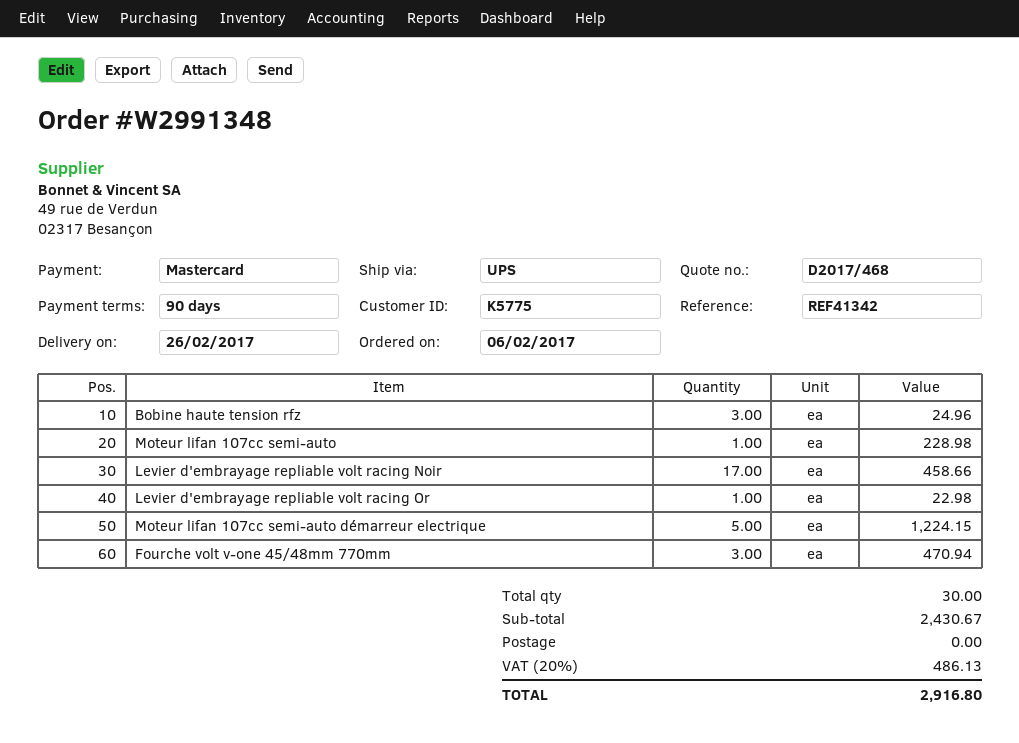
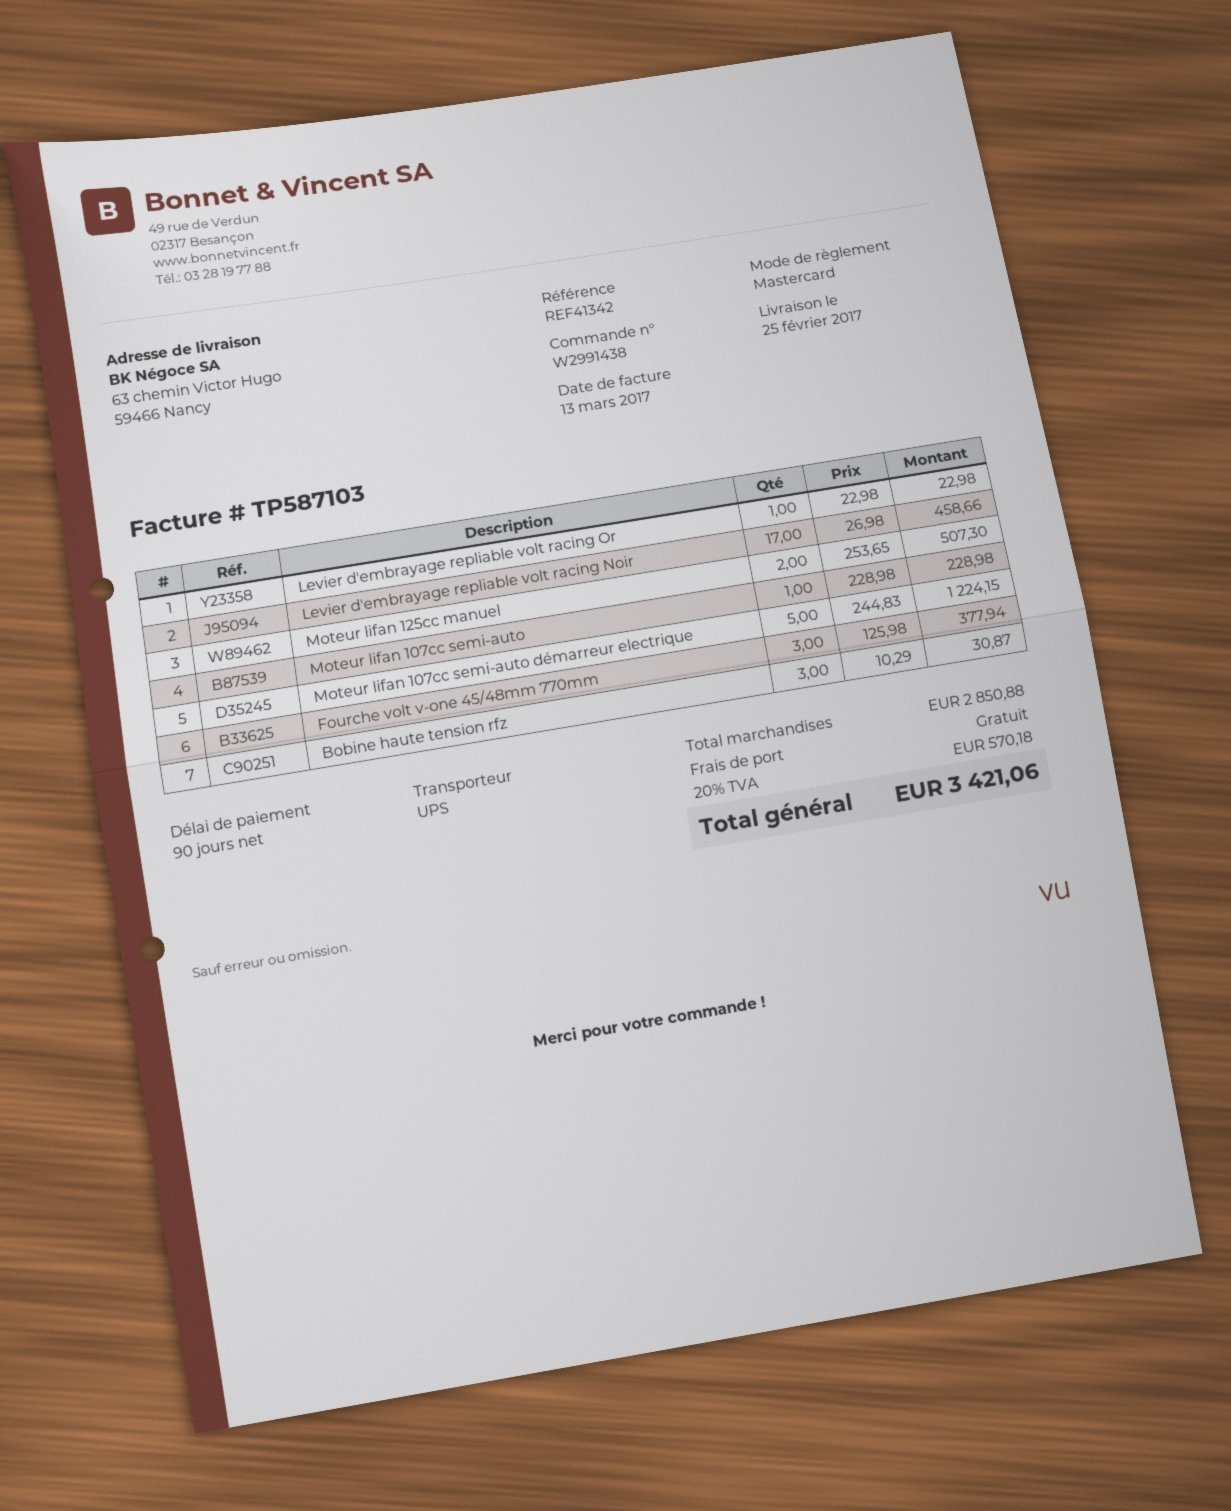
order number: W2991348 -> W2991438
delivery date: 2017-02-26 -> 2017-02-25
Bobine haute tension rfz: 3 for 24.96 -> 3 for 30.87
Fourche volt v-one 45/48mm 770mm: 3 for 470.94 -> 3 for 377.94
Moteur lifan 125cc manuel: none -> 2 for 507.30
subtotal: 2430.67 -> 2850.88
tax: 20% = 486.13 -> 20% = 570.18
total: 2916.80 -> 3421.06

